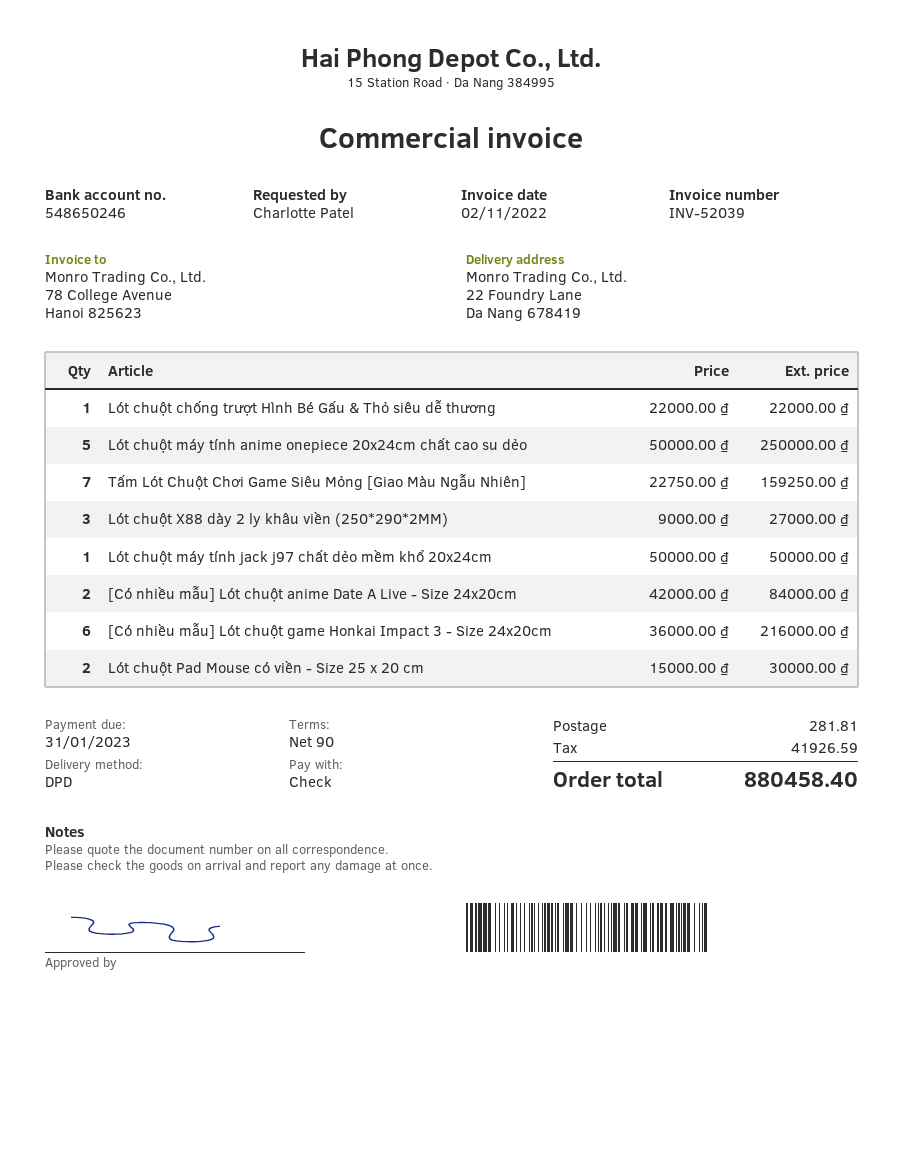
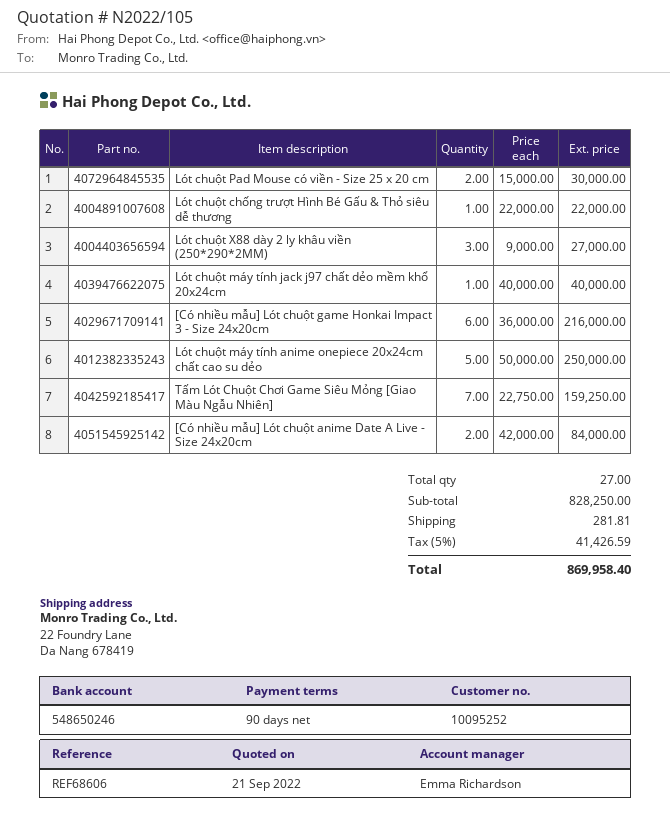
Lót chuột máy tính jack j97 chất dẻo mềm khổ 20x24cm: 1 x 50000.00 = 50000.00 -> 1 x 40000.00 = 40000.00
tax: 41926.59 -> 41426.59
total: 880458.40 -> 869958.40

